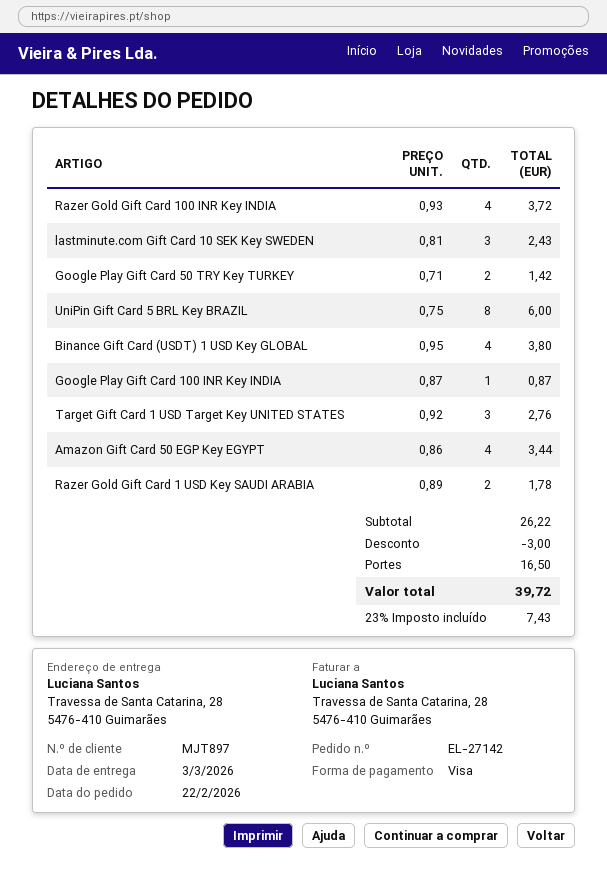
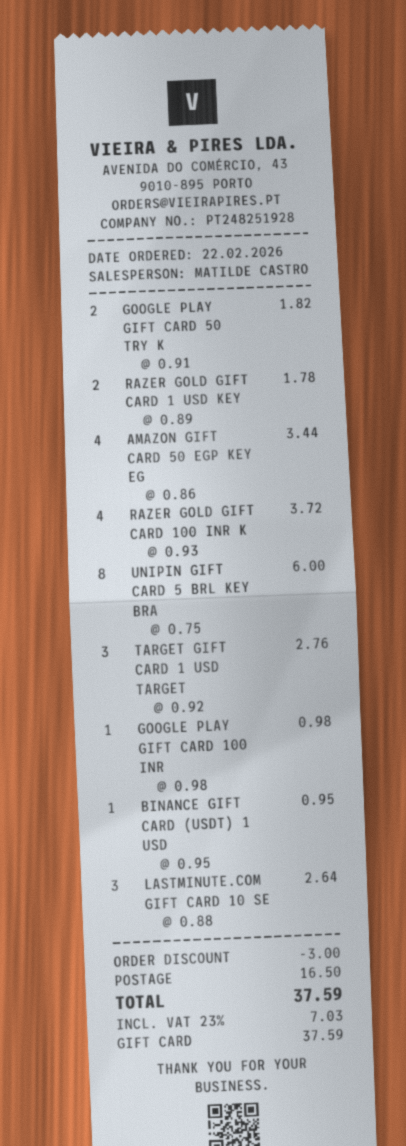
payment method: Visa -> gift card
lastminute.com Gift Card 10 SEK Key SWEDEN: 3 x 0.81 = 2.43 -> 3 x 0.88 = 2.64
Google Play Gift Card 50 TRY Key TURKEY: 2 x 0.71 = 1.42 -> 2 x 0.91 = 1.82
Binance Gift Card (USDT) 1 USD Key GLOBAL: 4 x 0.95 = 3.80 -> 1 x 0.95 = 0.95
Google Play Gift Card 100 INR Key INDIA: 1 x 0.87 = 0.87 -> 1 x 0.98 = 0.98
tax: 23% = 7.43 -> 23% = 7.03
total: 39.72 -> 37.59

